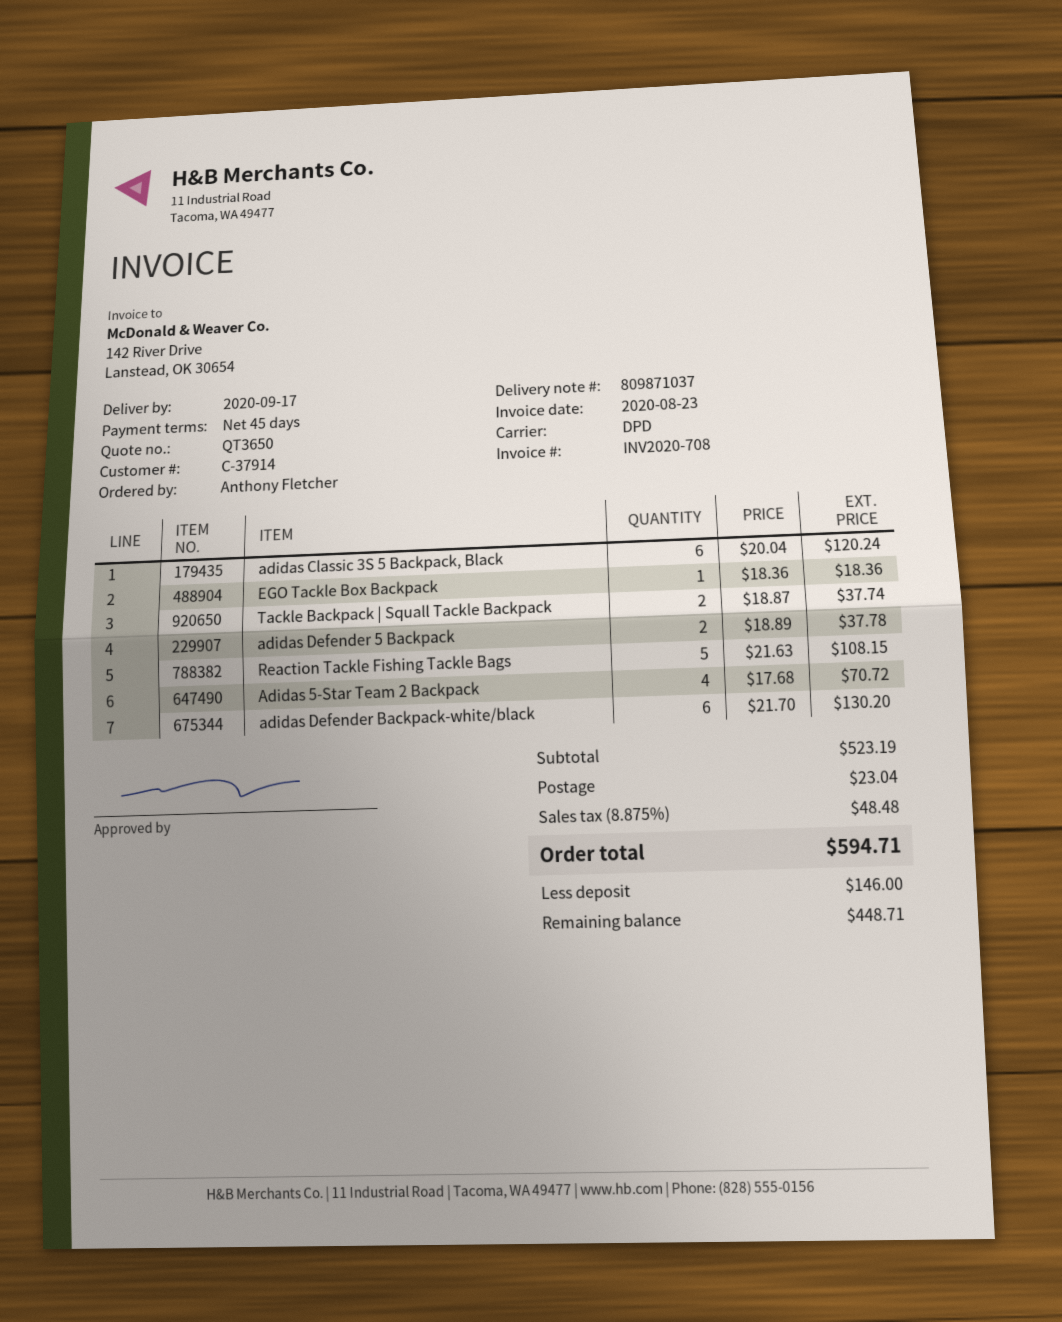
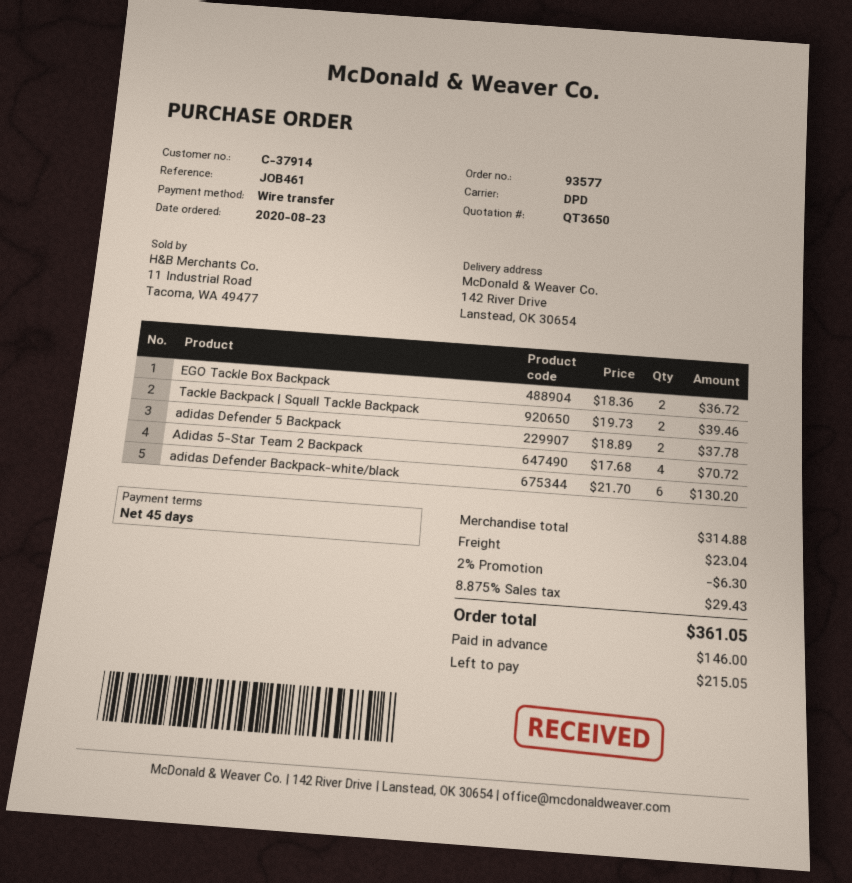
adidas Classic 3S 5 Backpack, Black: 6 x 20.04 = 120.24 -> none
EGO Tackle Box Backpack: 1 x 18.36 = 18.36 -> 2 x 18.36 = 36.72
Tackle Backpack | Squall Tackle Backpack: 2 x 18.87 = 37.74 -> 2 x 19.73 = 39.46
Reaction Tackle Fishing Tackle Bags: 5 x 21.63 = 108.15 -> none
subtotal: 523.19 -> 314.88
discount: none -> 2% = 6.30
tax: 8.875% = 48.48 -> 8.875% = 29.43
total: 594.71 -> 361.05
balance: 448.71 -> 215.05

